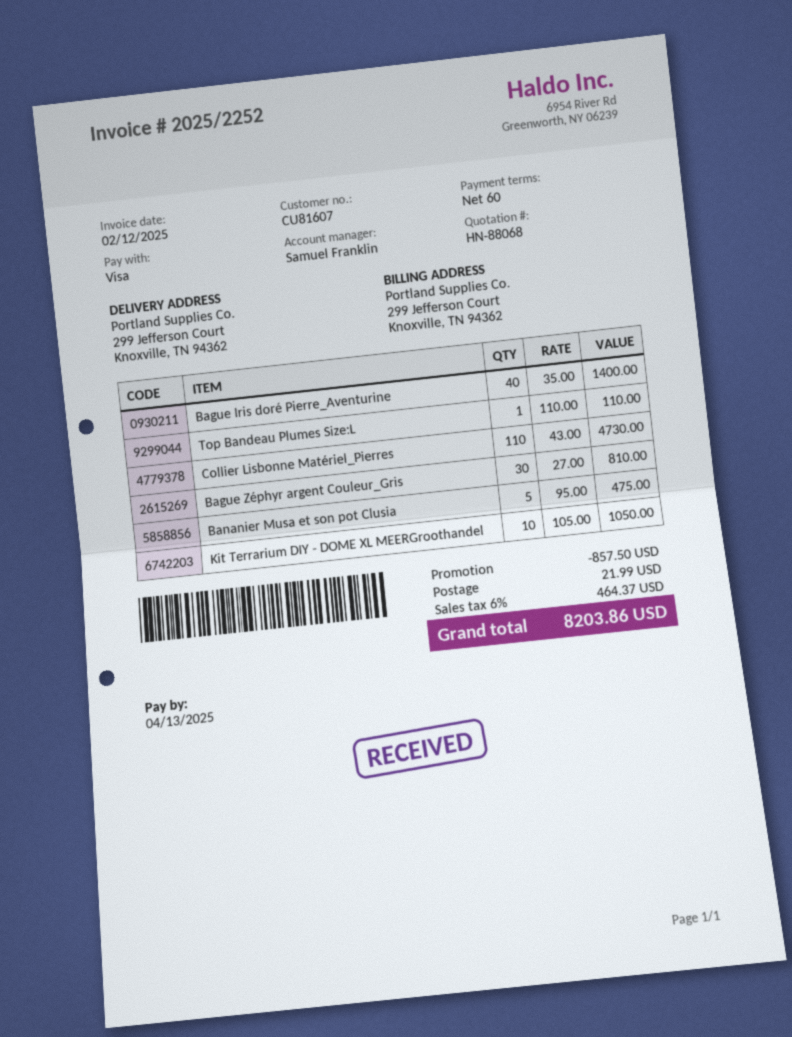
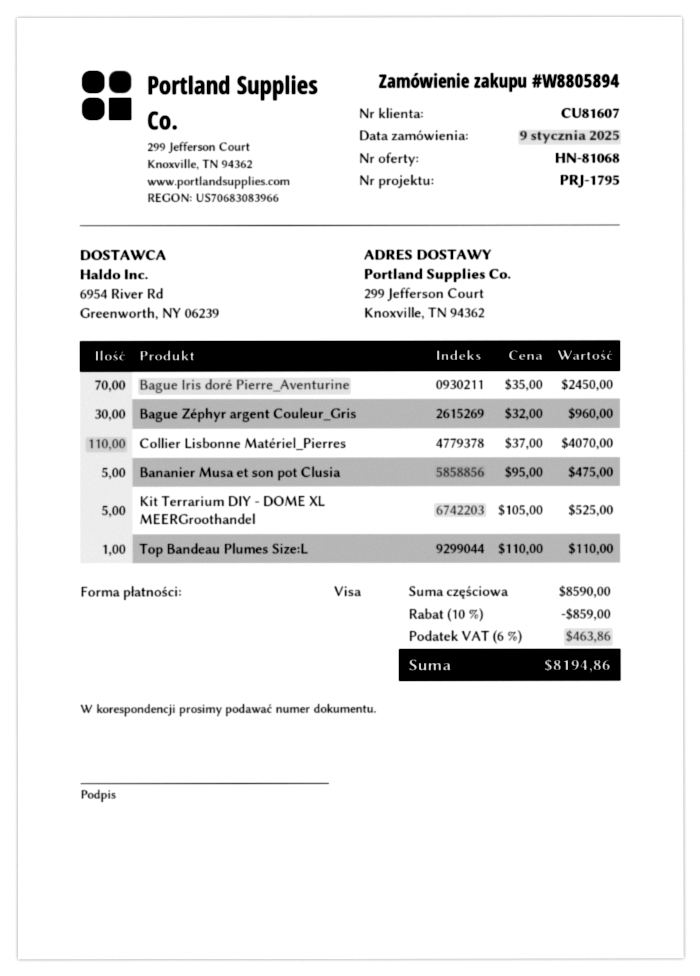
quote number: HN-88068 -> HN-81068
Bague Iris doré Pierre_Aventurine: 40 x 35.00 = 1400.00 -> 70 x 35.00 = 2450.00
Collier Lisbonne Matériel_Pierres: 110 x 43.00 = 4730.00 -> 110 x 37.00 = 4070.00
Bague Zéphyr argent Couleur_Gris: 30 x 27.00 = 810.00 -> 30 x 32.00 = 960.00
Kit Terrarium DIY - DOME XL MEERGroothandel: 10 x 105.00 = 1050.00 -> 5 x 105.00 = 525.00
discount: 857.50 -> 859.00
shipping: 21.99 -> none
tax: 6% = 464.37 -> 6% = 463.86
total: 8203.86 -> 8194.86

